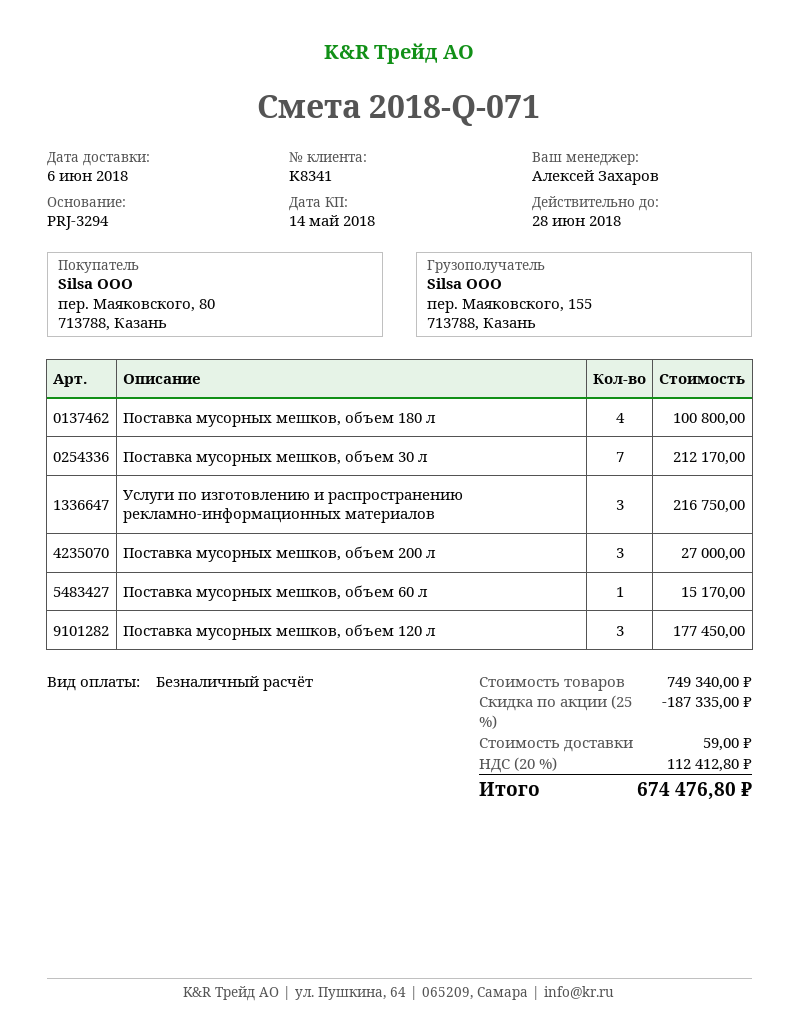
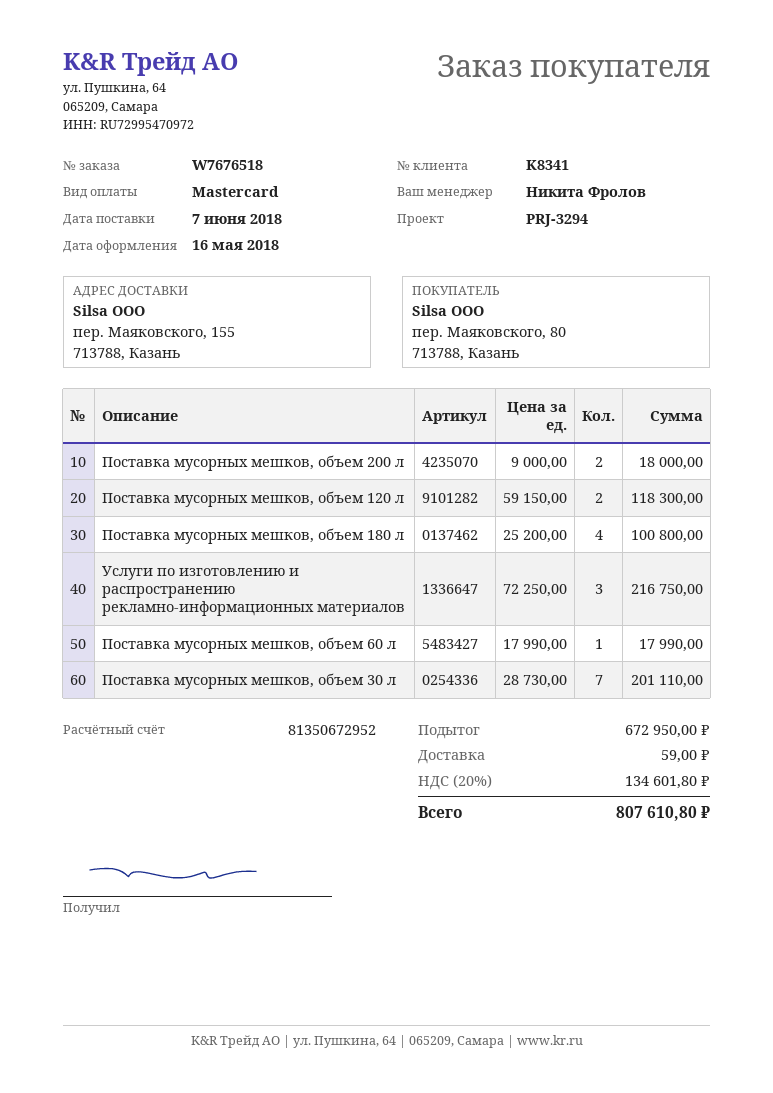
delivery date: 2018-06-06 -> 2018-06-07
sales rep: Алексей Захаров -> Никита Фролов
payment method: bank transfer -> Mastercard
Поставка мусорных мешков, объем 30 л: 7 for 212170.00 -> 7 for 201110.00
Поставка мусорных мешков, объем 200 л: 3 for 27000.00 -> 2 for 18000.00
Поставка мусорных мешков, объем 60 л: 1 for 15170.00 -> 1 for 17990.00
Поставка мусорных мешков, объем 120 л: 3 for 177450.00 -> 2 for 118300.00
subtotal: 749340.00 -> 672950.00
discount: 25% = 187335.00 -> none
tax: 20% = 112412.80 -> 20% = 134601.80
total: 674476.80 -> 807610.80

